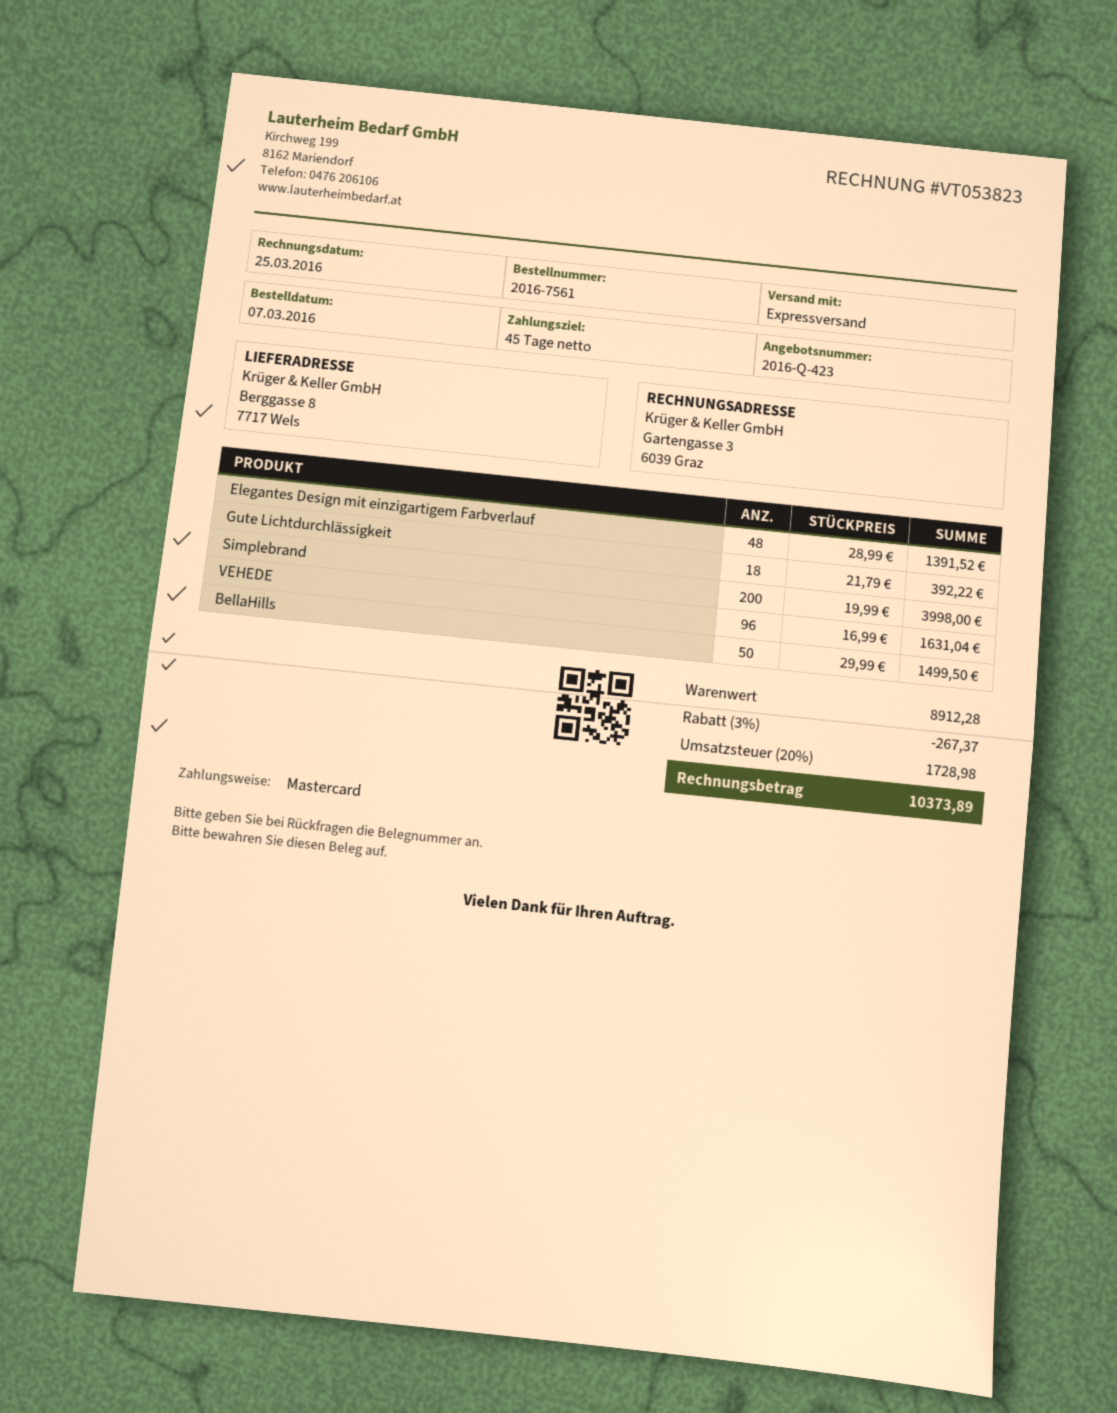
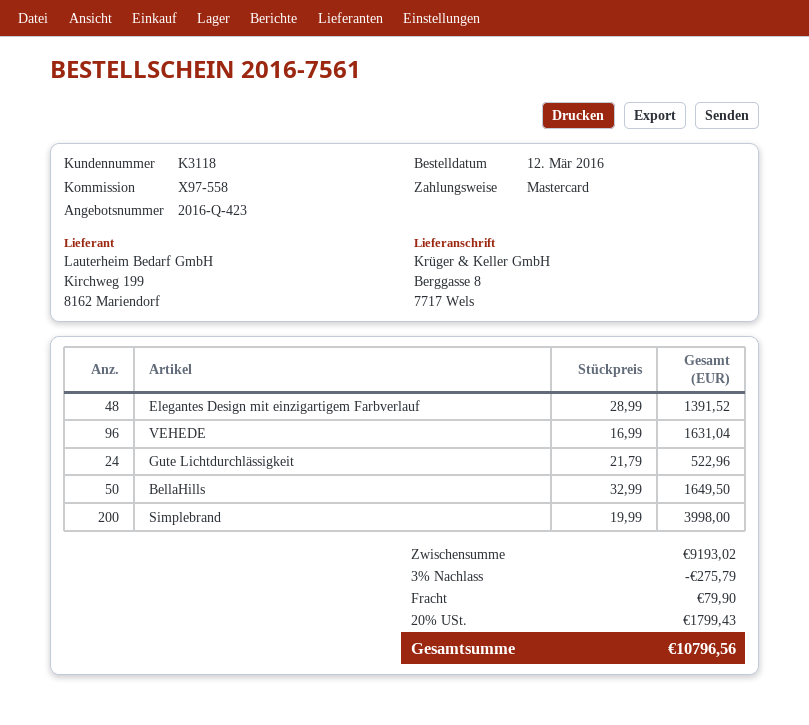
order date: 2016-03-07 -> 2016-03-12
Gute Lichtdurchlässigkeit: 18 x 21.79 = 392.22 -> 24 x 21.79 = 522.96
BellaHills: 50 x 29.99 = 1499.50 -> 50 x 32.99 = 1649.50
subtotal: 8912.28 -> 9193.02
discount: 3% = 267.37 -> 3% = 275.79
shipping: none -> 79.90
tax: 20% = 1728.98 -> 20% = 1799.43
total: 10373.89 -> 10796.56

